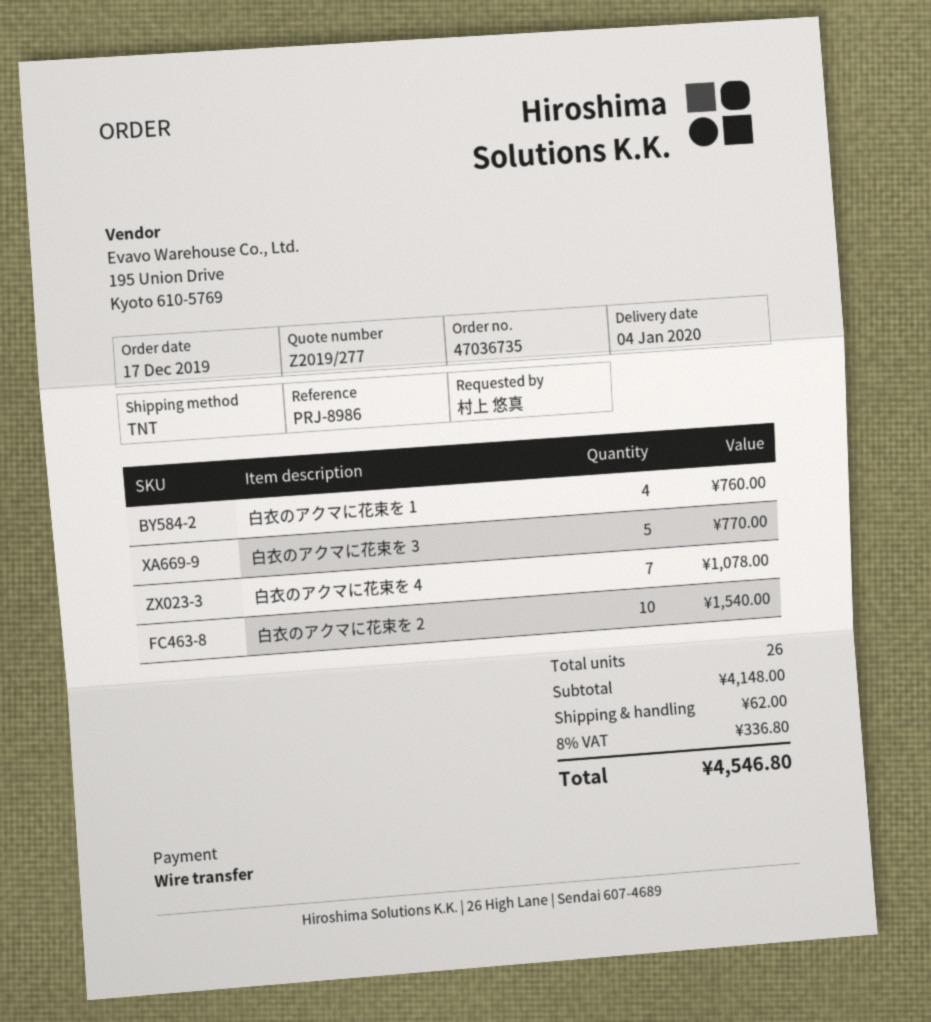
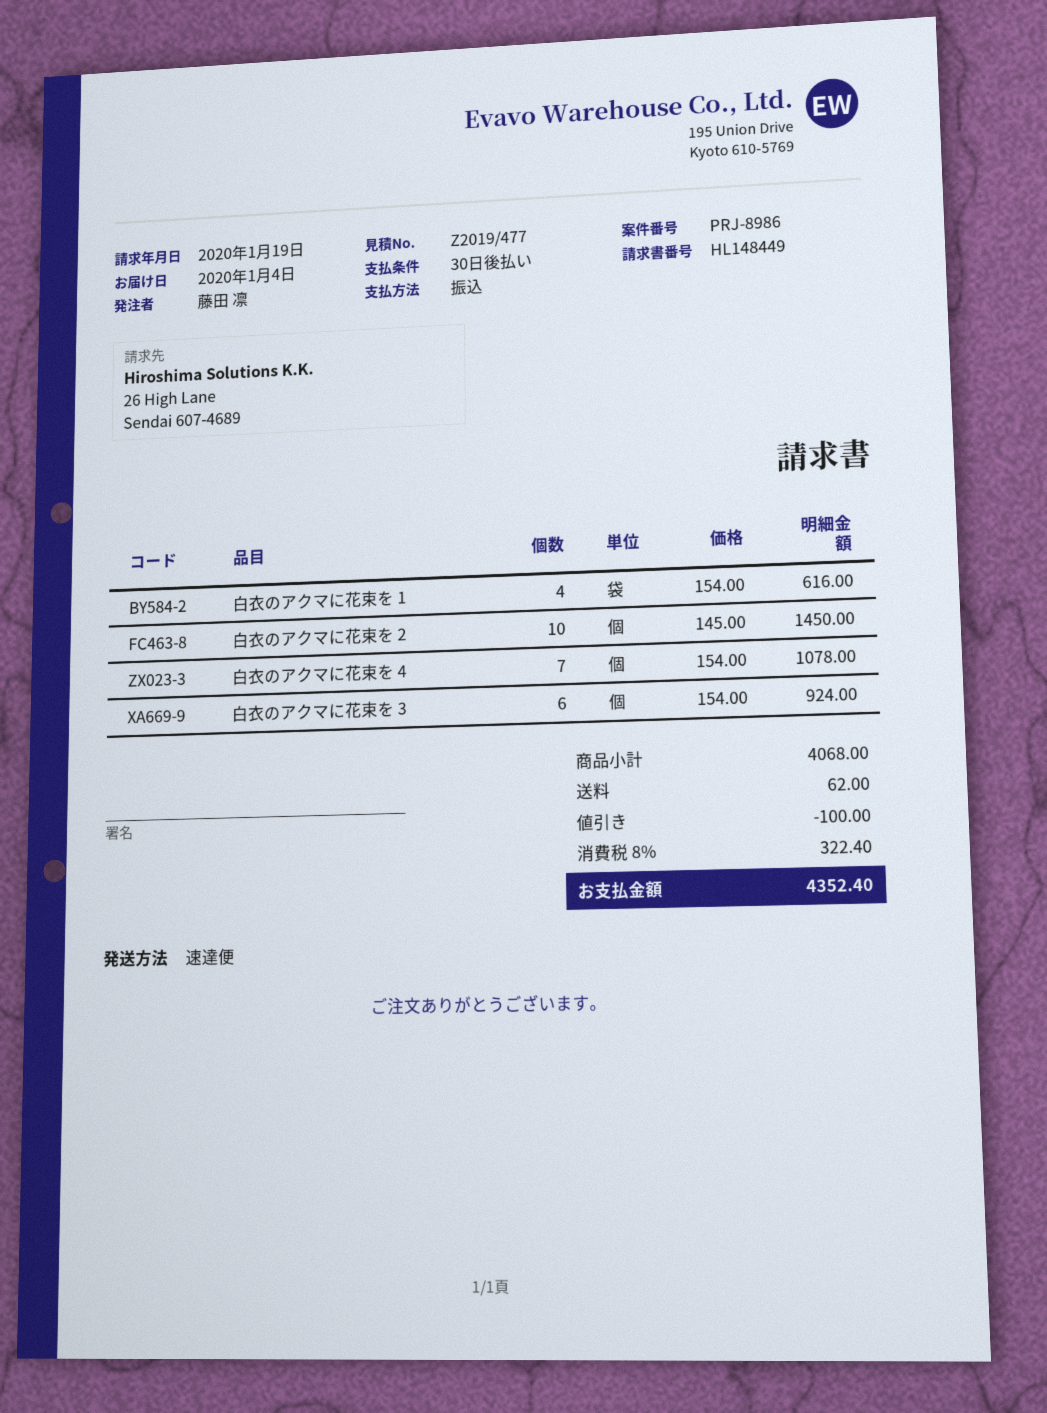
quote number: Z2019/277 -> Z2019/477
ordered by: 村上 悠真 -> 藤田 凛
shipping method: TNT -> express
白衣のアクマに花束を 1: 4 for 760.00 -> 4 for 616.00
白衣のアクマに花束を 3: 5 for 770.00 -> 6 for 924.00
白衣のアクマに花束を 2: 10 for 1540.00 -> 10 for 1450.00
subtotal: 4148.00 -> 4068.00
discount: none -> 100.00
tax: 8% = 336.80 -> 8% = 322.40
total: 4546.80 -> 4352.40

